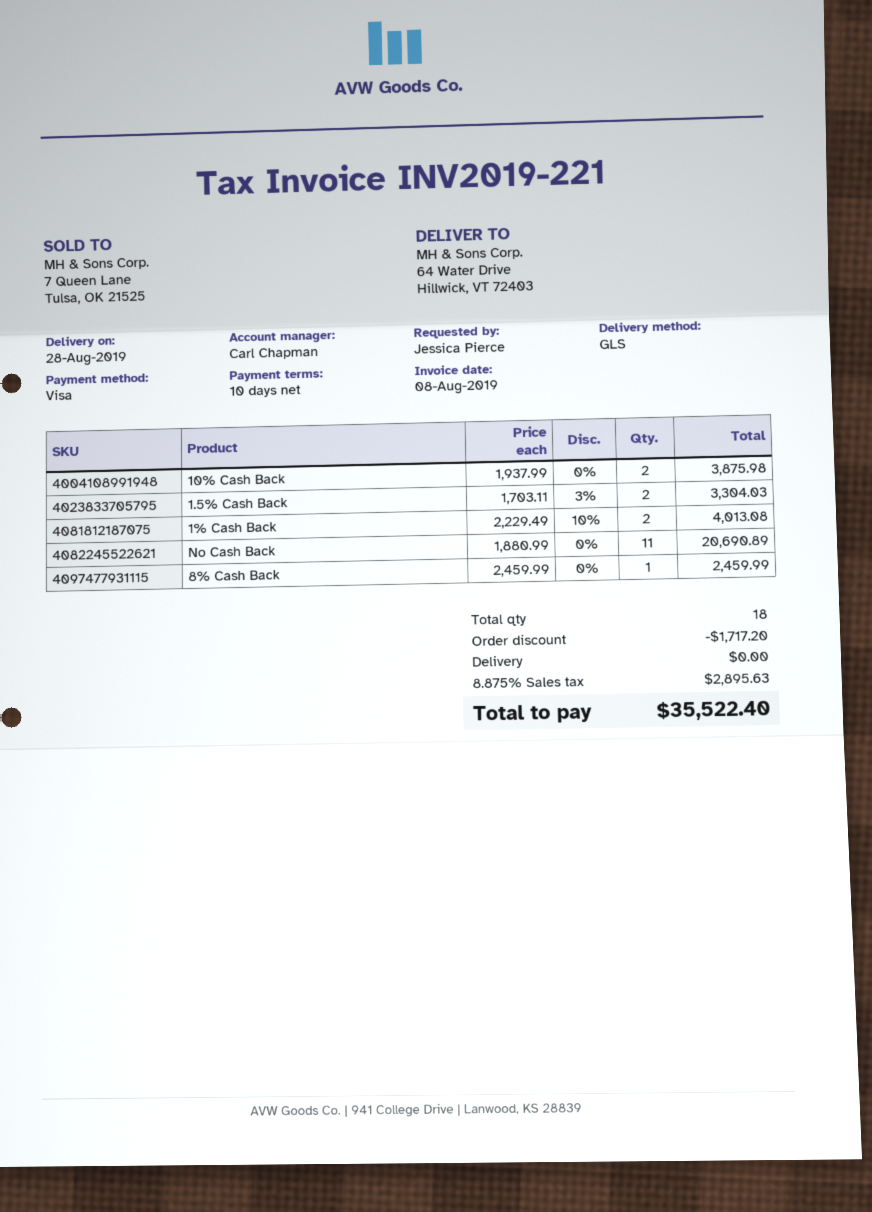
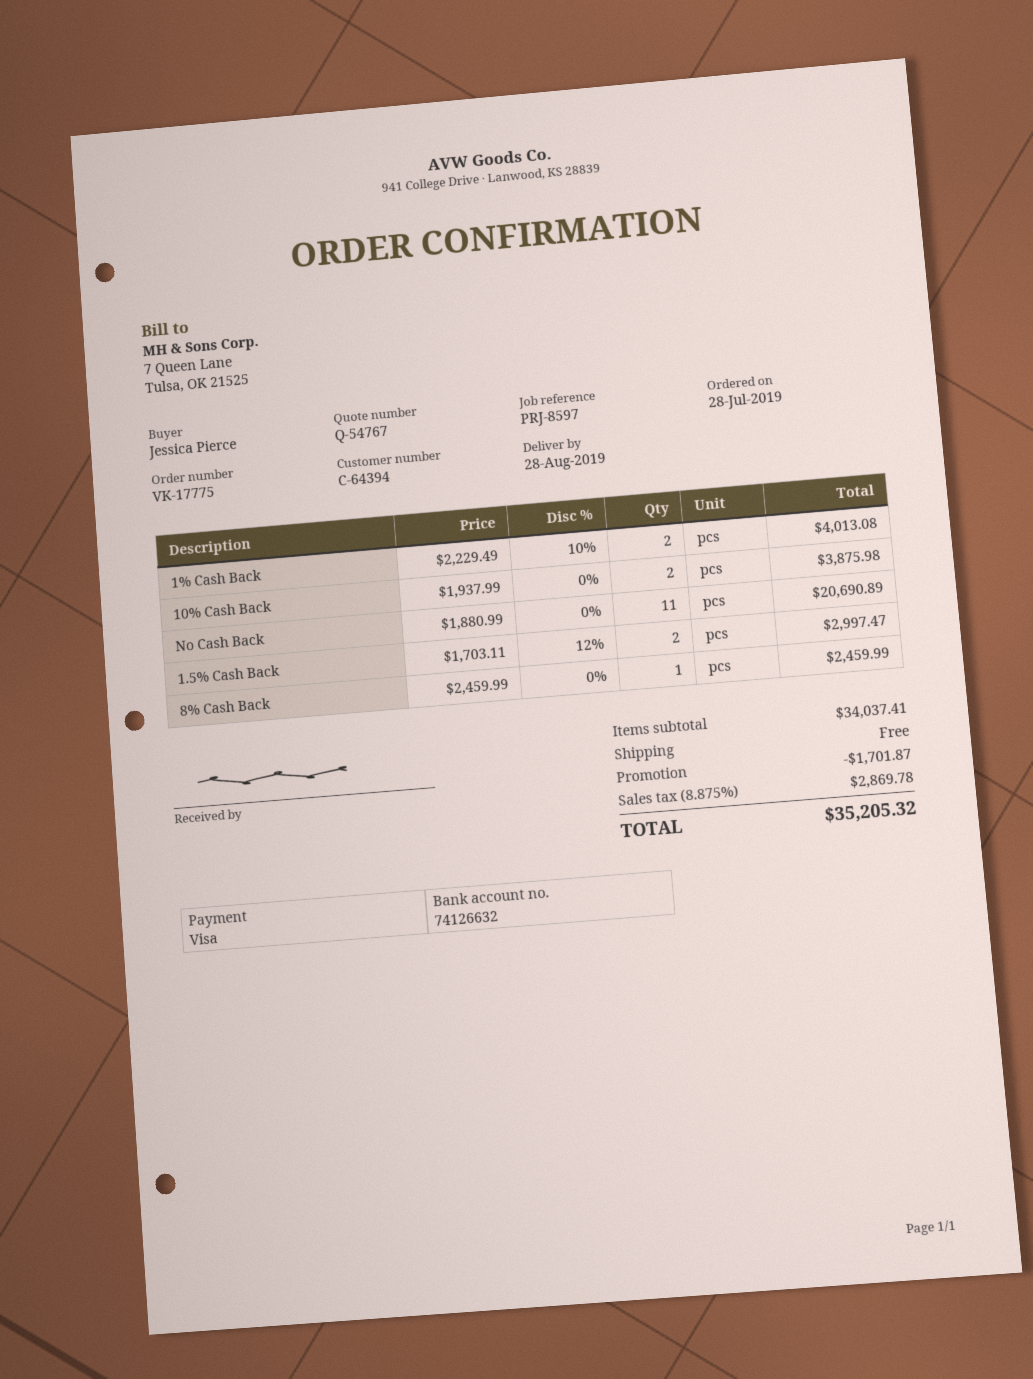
1.5% Cash Back: 2 x 1703.11 - 3% = 3304.03 -> 2 x 1703.11 - 12% = 2997.47
discount: 1717.20 -> 1701.87
tax: 8.875% = 2895.63 -> 8.875% = 2869.78
total: 35522.40 -> 35205.32

